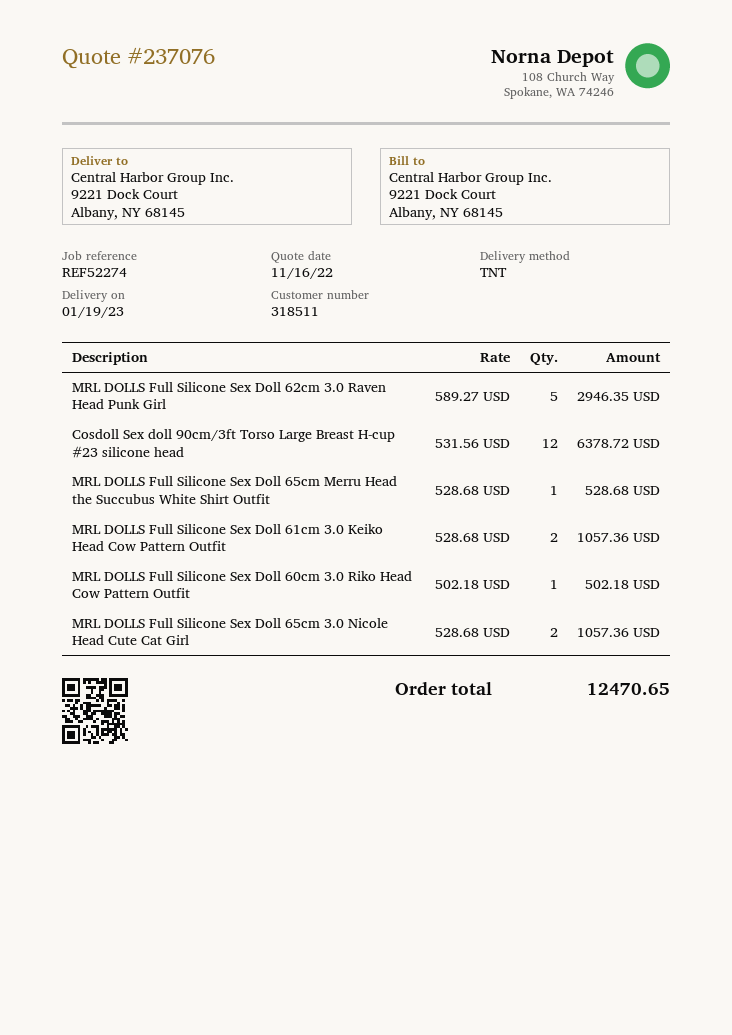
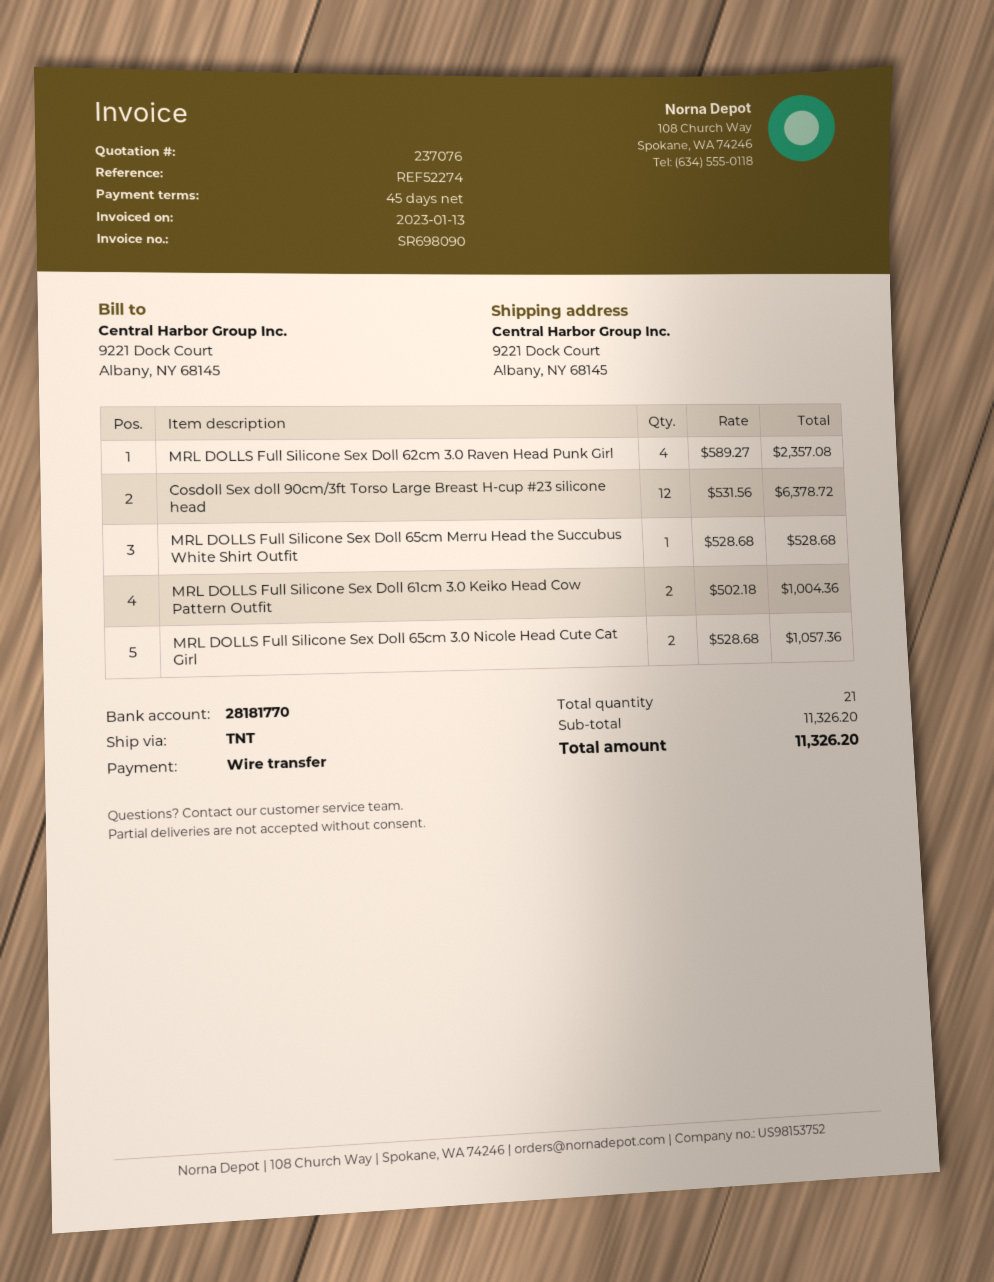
MRL DOLLS Full Silicone Sex Doll 62cm 3.0 Raven Head Punk Girl: 5 x 589.27 = 2946.35 -> 4 x 589.27 = 2357.08
MRL DOLLS Full Silicone Sex Doll 61cm 3.0 Keiko Head Cow Pattern Outfit: 2 x 528.68 = 1057.36 -> 2 x 502.18 = 1004.36
MRL DOLLS Full Silicone Sex Doll 60cm 3.0 Riko Head Cow Pattern Outfit: 1 x 502.18 = 502.18 -> none
total: 12470.65 -> 11326.20

